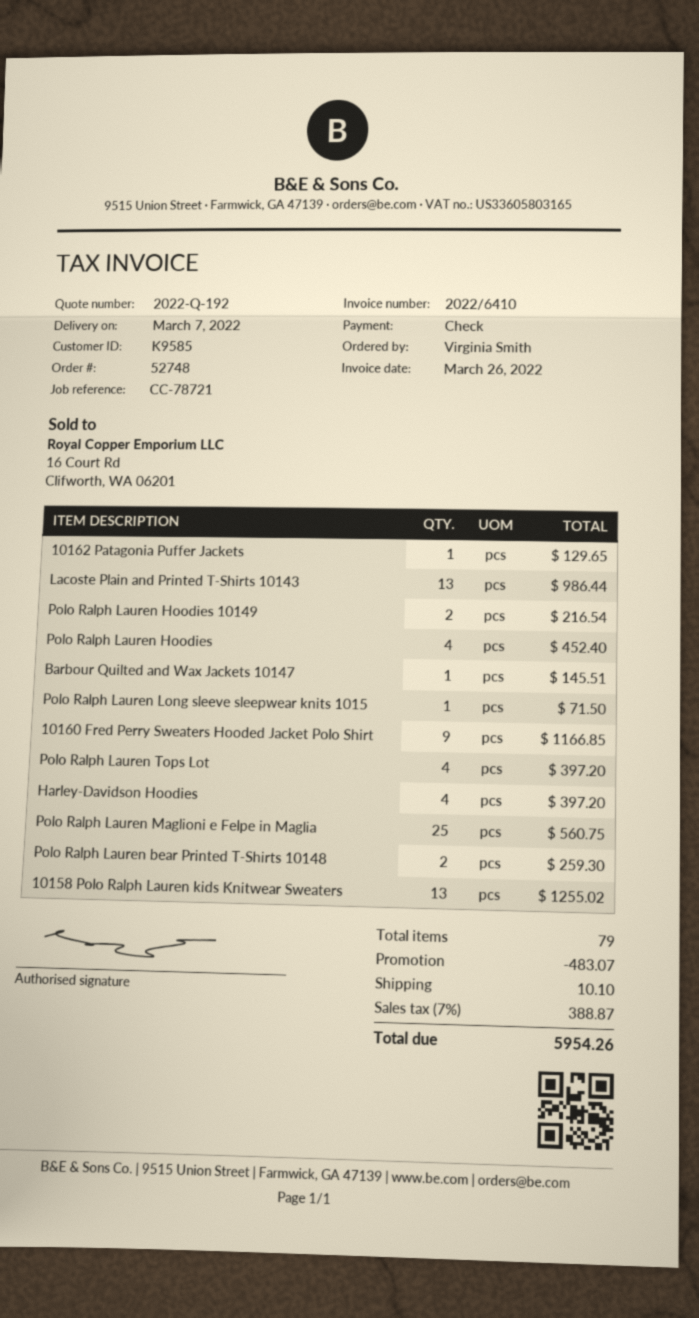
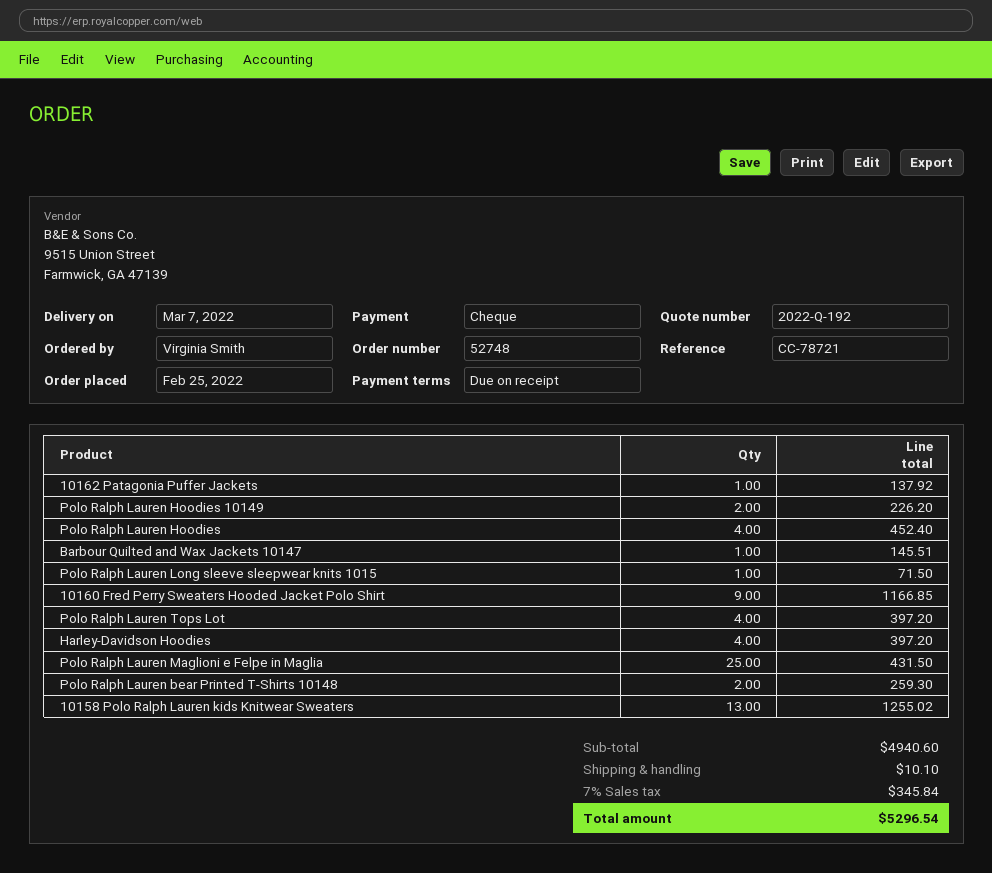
10162 Patagonia Puffer Jackets: 1 for 129.65 -> 1 for 137.92
Lacoste Plain and Printed T-Shirts 10143: 13 for 986.44 -> none
Polo Ralph Lauren Hoodies 10149: 2 for 216.54 -> 2 for 226.20
Polo Ralph Lauren Maglioni e Felpe in Maglia: 25 for 560.75 -> 25 for 431.50
discount: 483.07 -> none
tax: 7% = 388.87 -> 7% = 345.84
total: 5954.26 -> 5296.54

